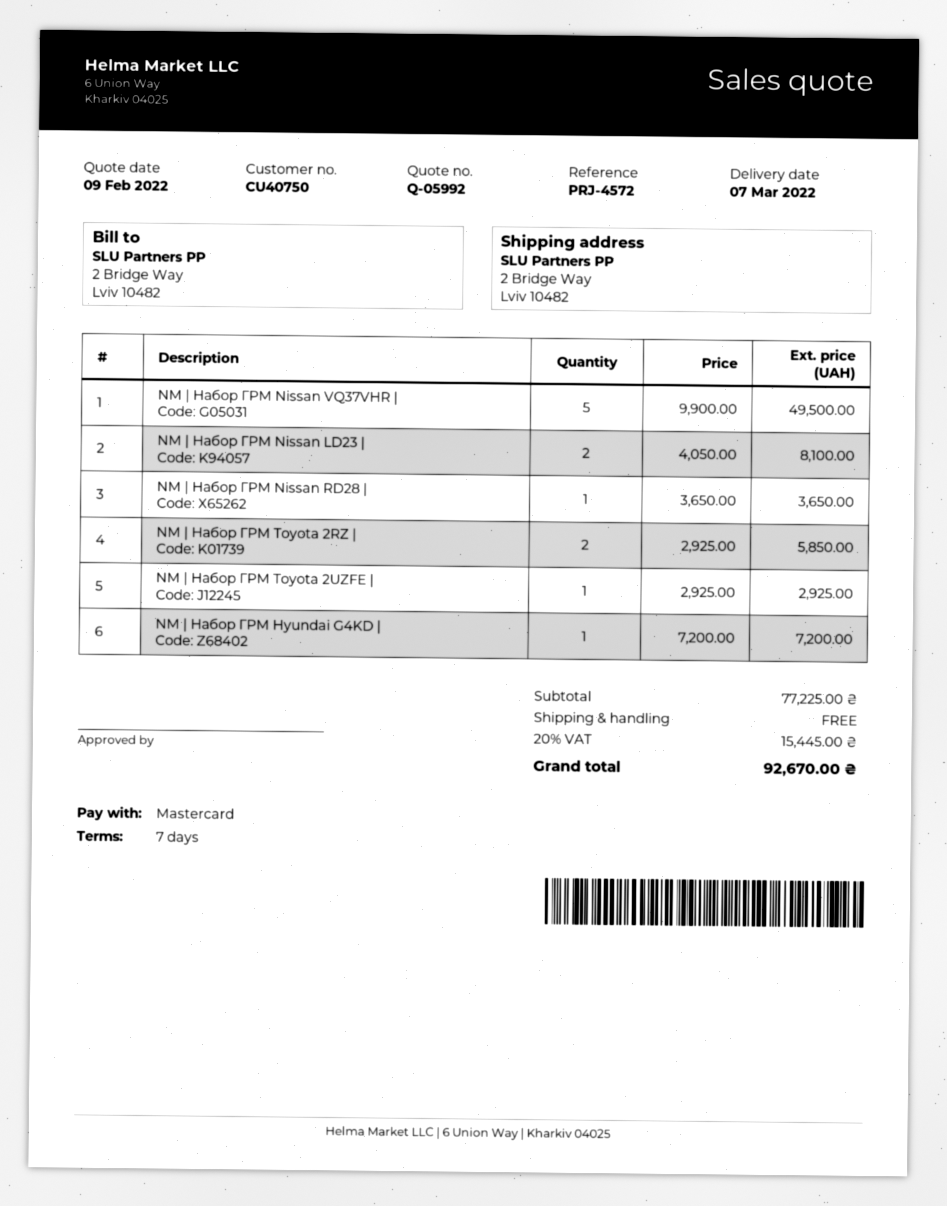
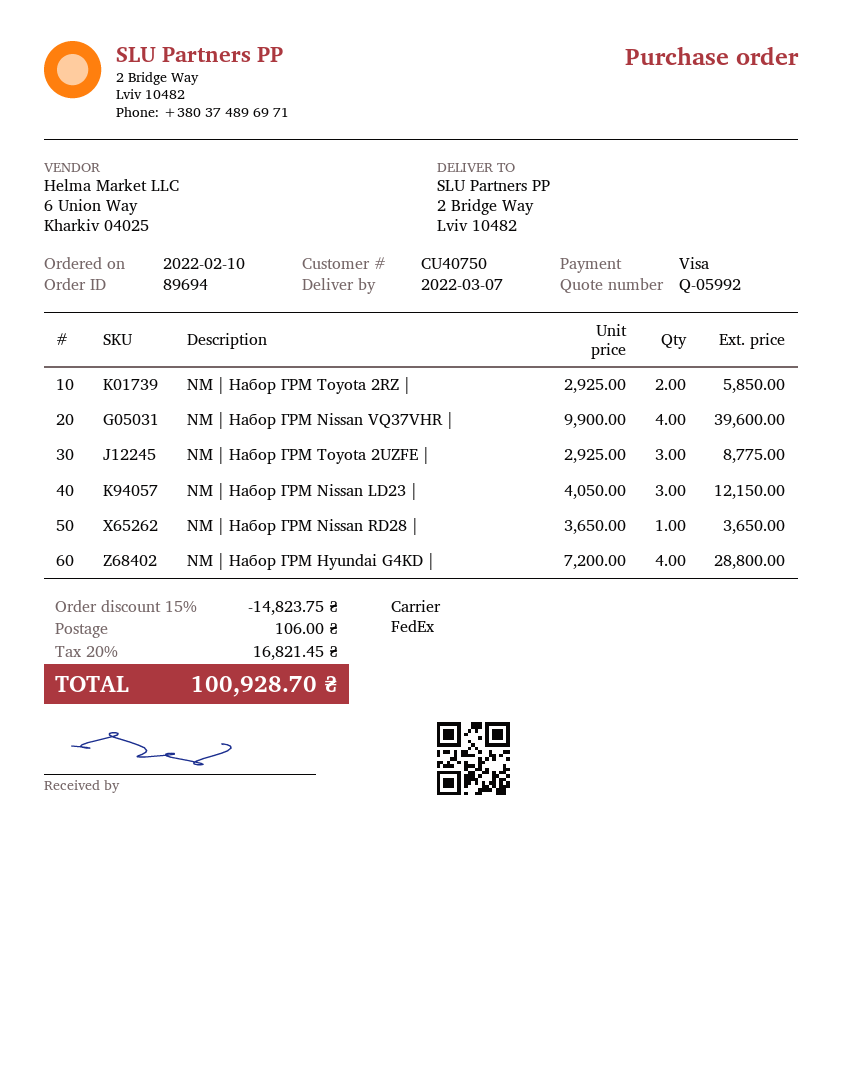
payment method: Mastercard -> Visa
NM | Набор ГРМ Nissan VQ37VHR |: 5 x 9900.00 = 49500.00 -> 4 x 9900.00 = 39600.00
NM | Набор ГРМ Nissan LD23 |: 2 x 4050.00 = 8100.00 -> 3 x 4050.00 = 12150.00
NM | Набор ГРМ Toyota 2UZFE |: 1 x 2925.00 = 2925.00 -> 3 x 2925.00 = 8775.00
NM | Набор ГРМ Hyundai G4KD |: 1 x 7200.00 = 7200.00 -> 4 x 7200.00 = 28800.00
discount: none -> 15% = 14823.75
shipping: 0.00 -> 106.00
tax: 20% = 15445.00 -> 20% = 16821.45
total: 92670.00 -> 100928.70

